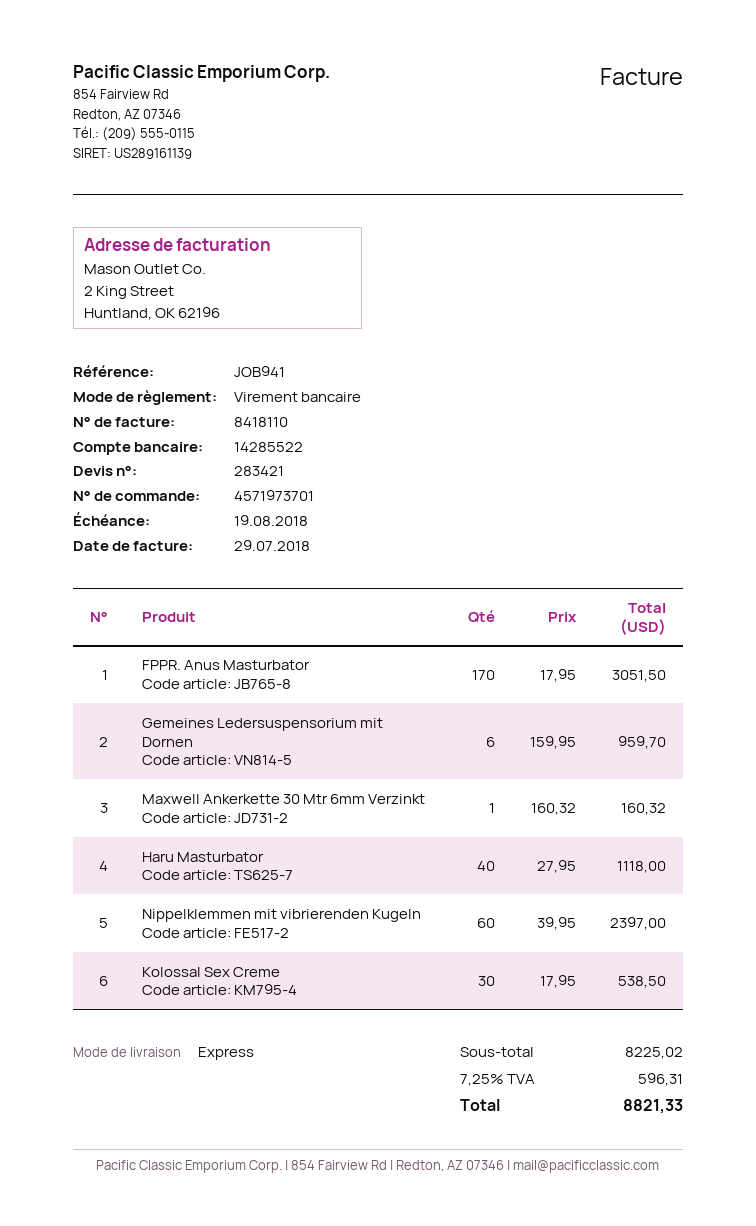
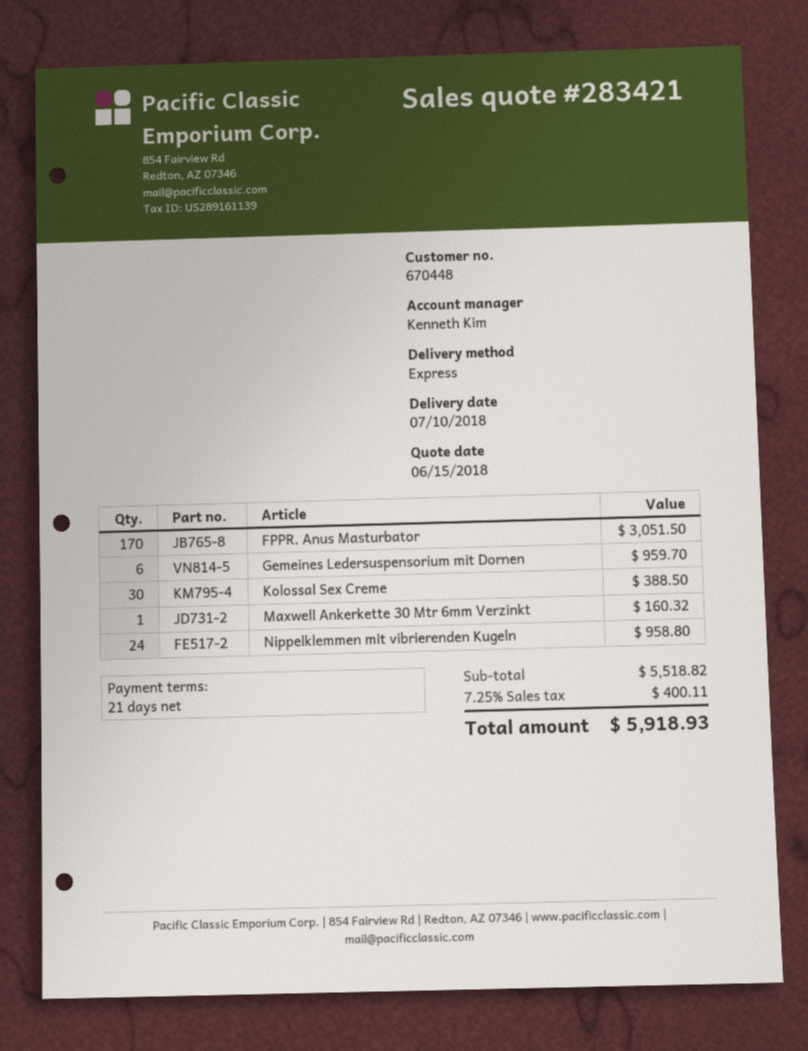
Haru Masturbator: 40 for 1118.00 -> none
Nippelklemmen mit vibrierenden Kugeln: 60 for 2397.00 -> 24 for 958.80
Kolossal Sex Creme: 30 for 538.50 -> 30 for 388.50
subtotal: 8225.02 -> 5518.82
tax: 7.25% = 596.31 -> 7.25% = 400.11
total: 8821.33 -> 5918.93

